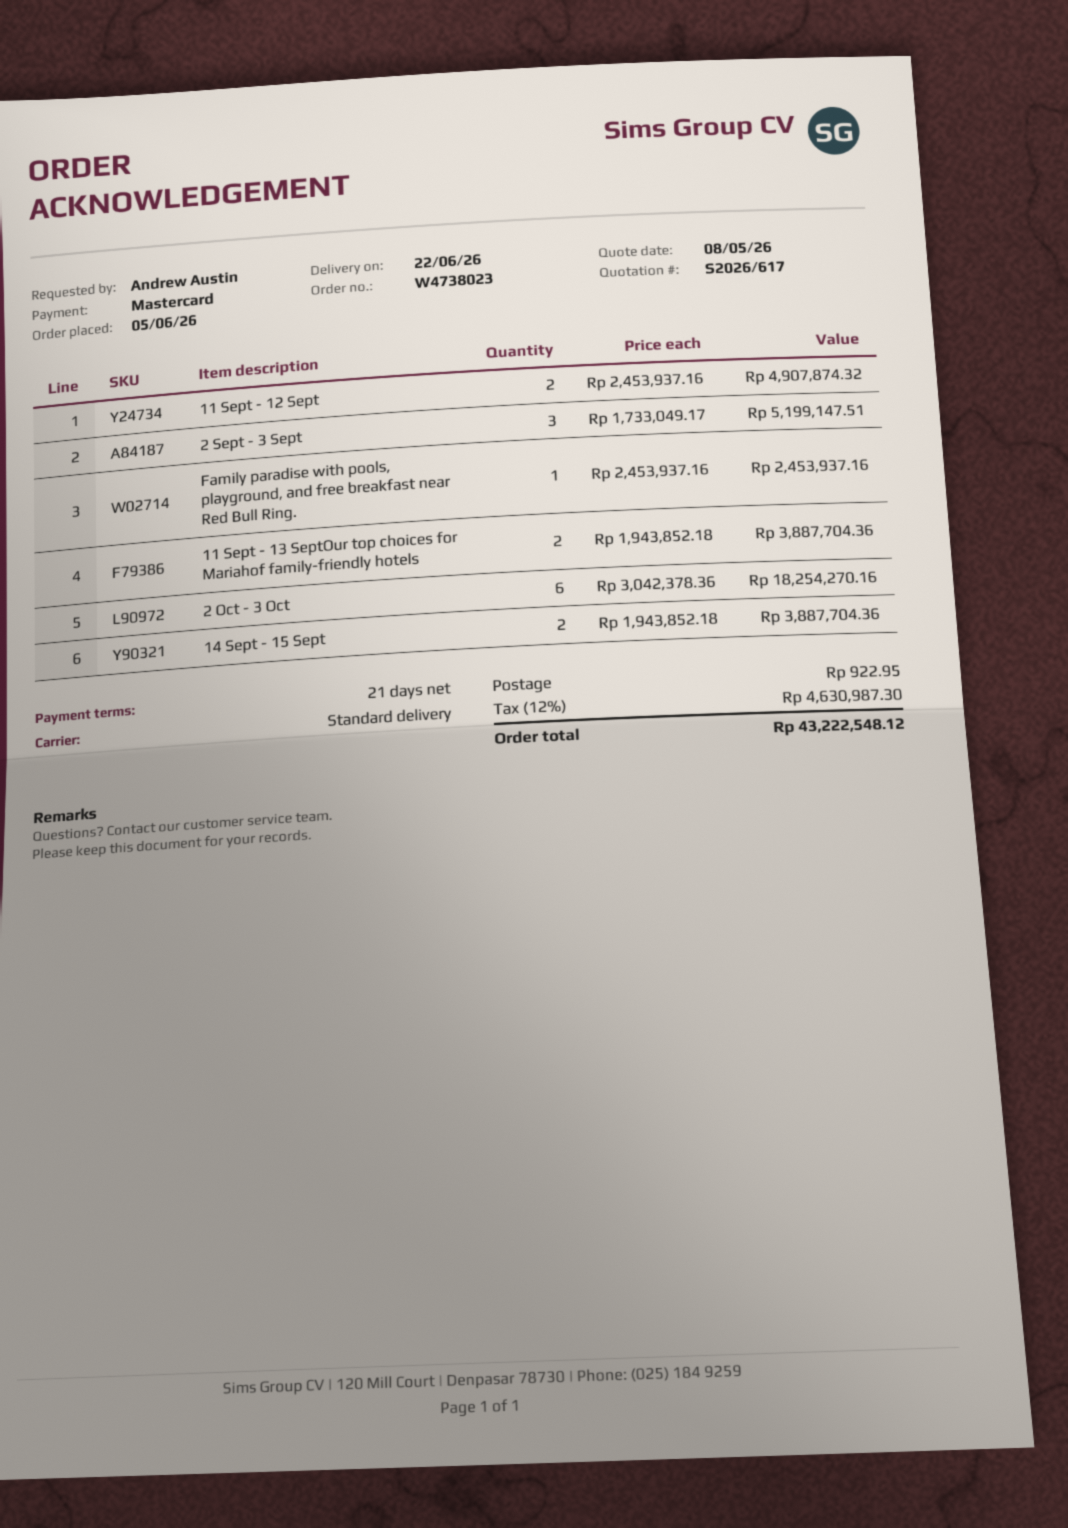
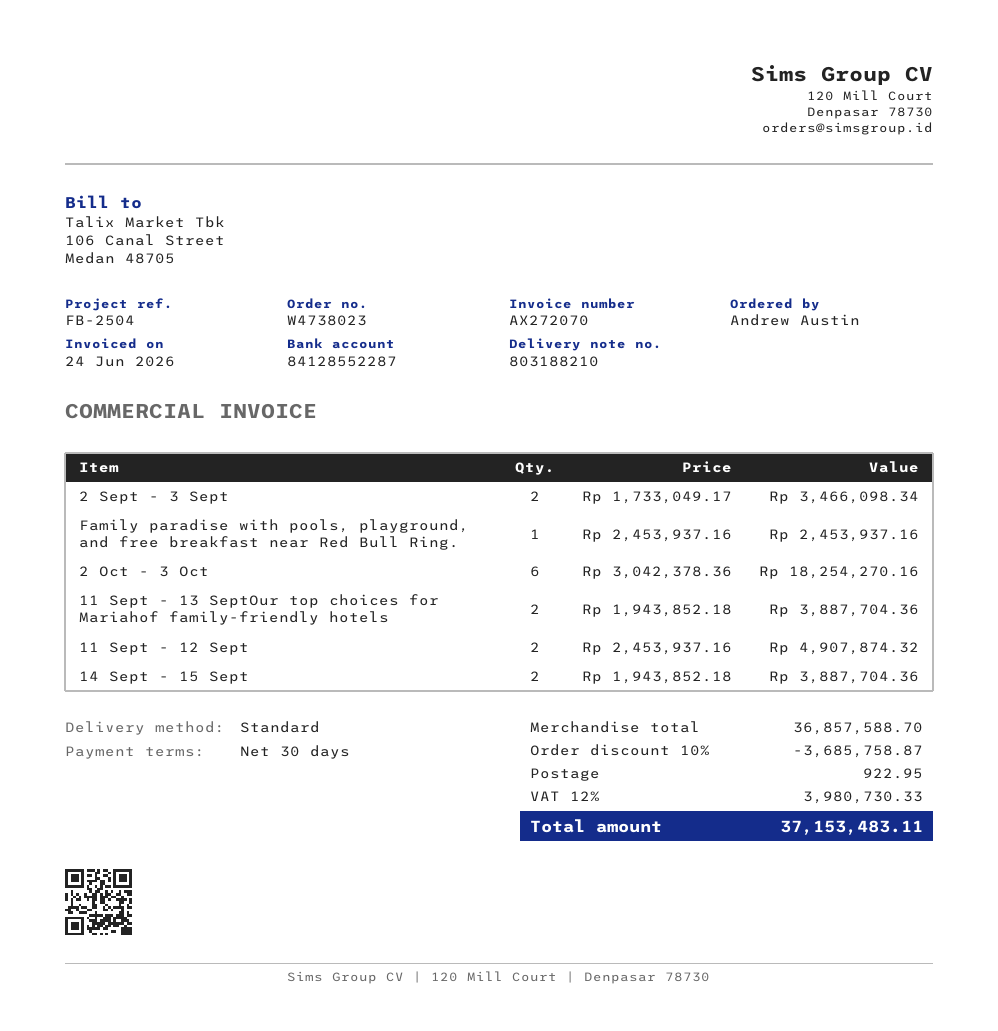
payment terms: 21 days -> 30 days
2 Sept - 3 Sept: 3 x 1733049.17 = 5199147.51 -> 2 x 1733049.17 = 3466098.34
discount: none -> 10% = 3685758.87
tax: 12% = 4630987.30 -> 12% = 3980730.33
total: 43222548.12 -> 37153483.11

